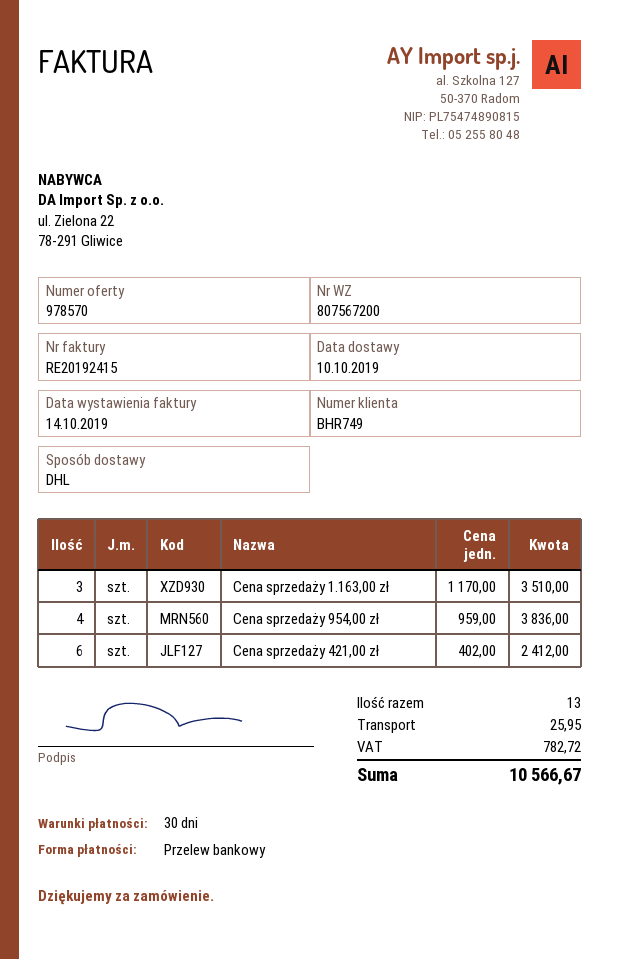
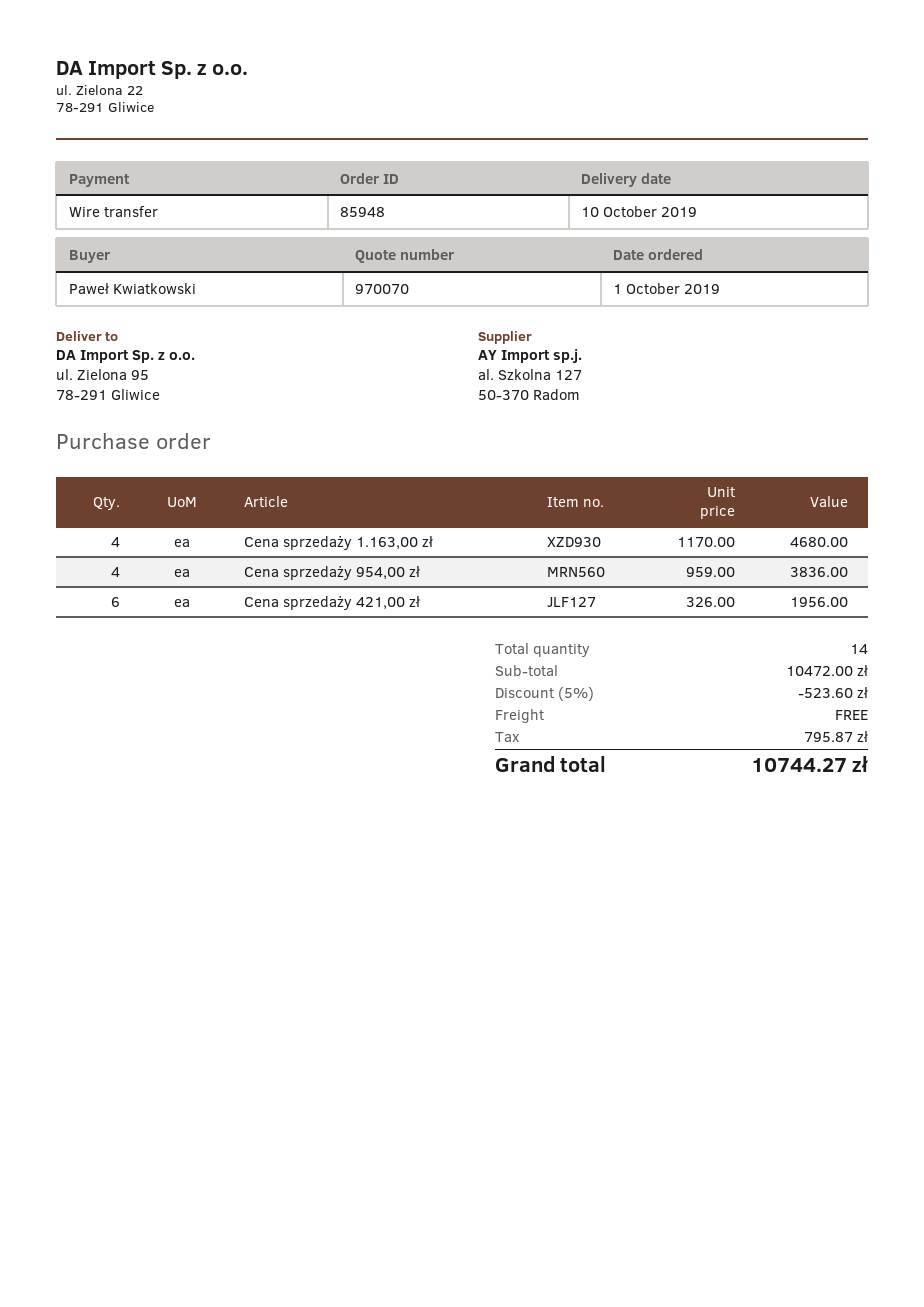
quote number: 978570 -> 970070
Cena sprzedaży 1.163,00 zł: 3 x 1170.00 = 3510.00 -> 4 x 1170.00 = 4680.00
Cena sprzedaży 421,00 zł: 6 x 402.00 = 2412.00 -> 6 x 326.00 = 1956.00
total quantity: 13 -> 14
discount: none -> 5% = 523.60
shipping: 25.95 -> 0.00
tax: 782.72 -> 795.87
total: 10566.67 -> 10744.27

